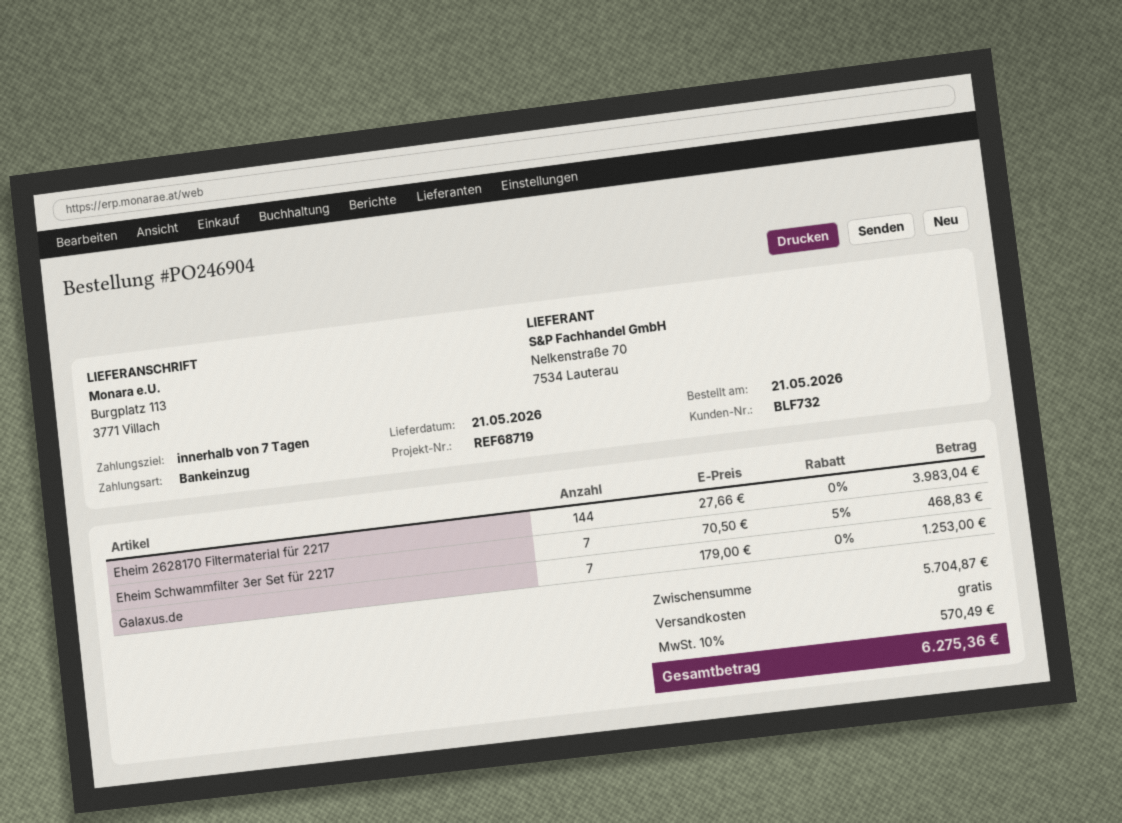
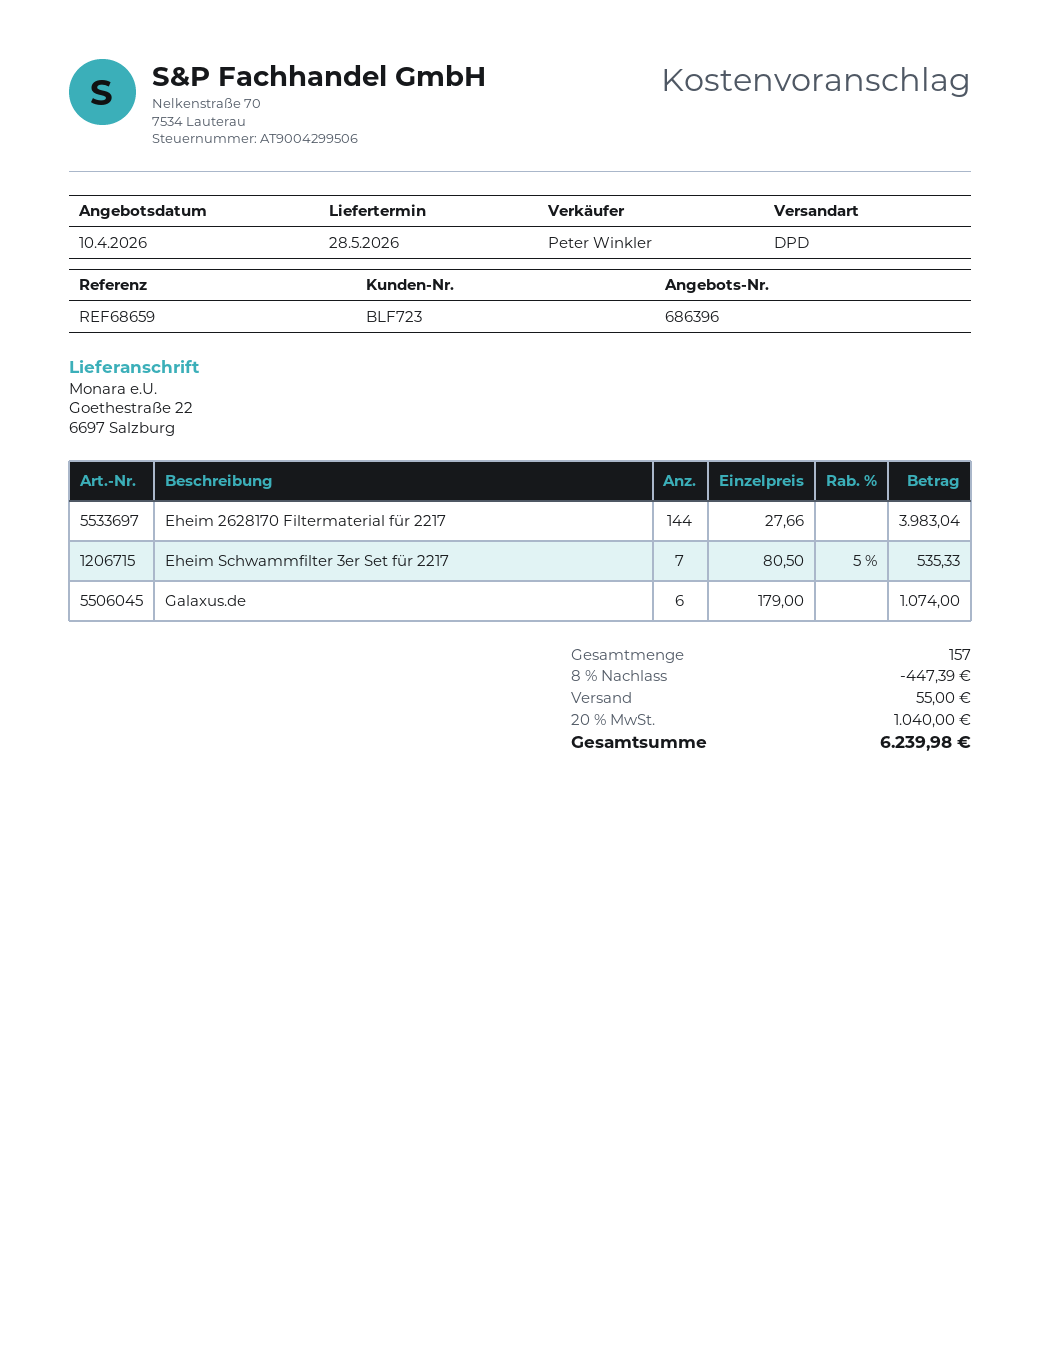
delivery date: 2026-05-21 -> 2026-05-28
customer number: BLF732 -> BLF723
reference: REF68719 -> REF68659
ship to: Burgplatz 113, 3771 Villach -> Goethestraße 22, 6697 Salzburg
Eheim Schwammfilter 3er Set für 2217: 7 x 70.50 - 5% = 468.83 -> 7 x 80.50 - 5% = 535.33
Galaxus.de: 7 x 179.00 = 1253.00 -> 6 x 179.00 = 1074.00
discount: none -> 8% = 447.39
shipping: 0.00 -> 55.00
tax: 10% = 570.49 -> 20% = 1040.00
total: 6275.36 -> 6239.98

